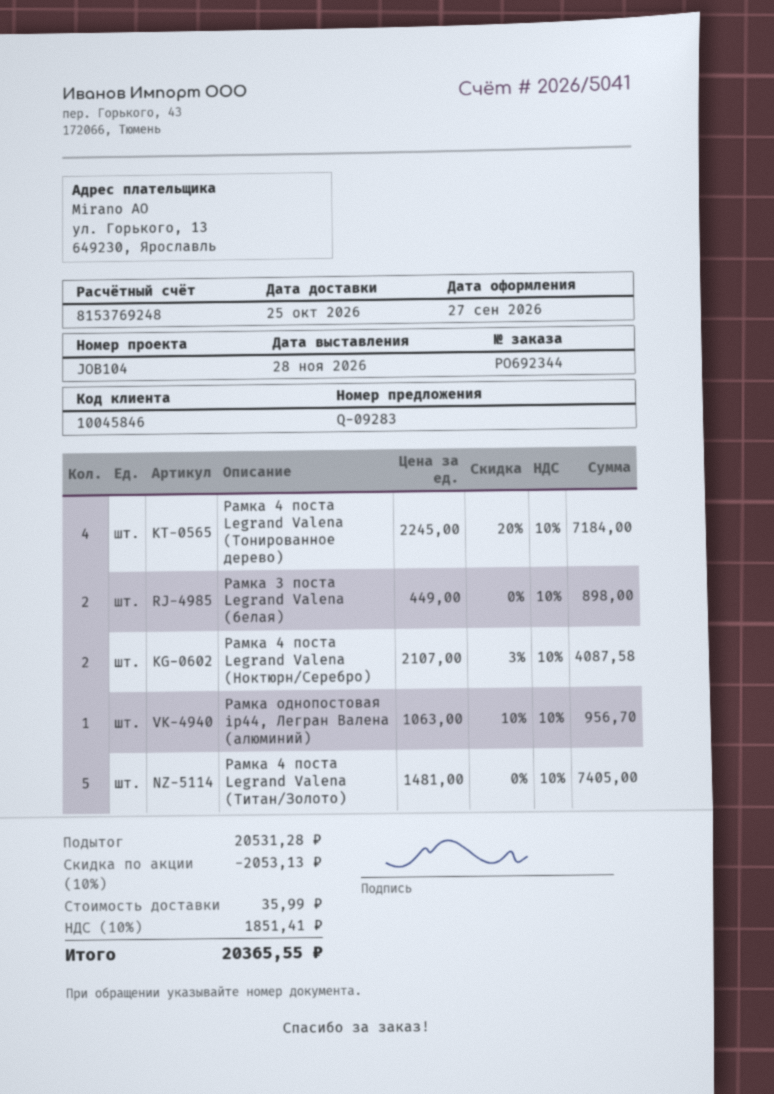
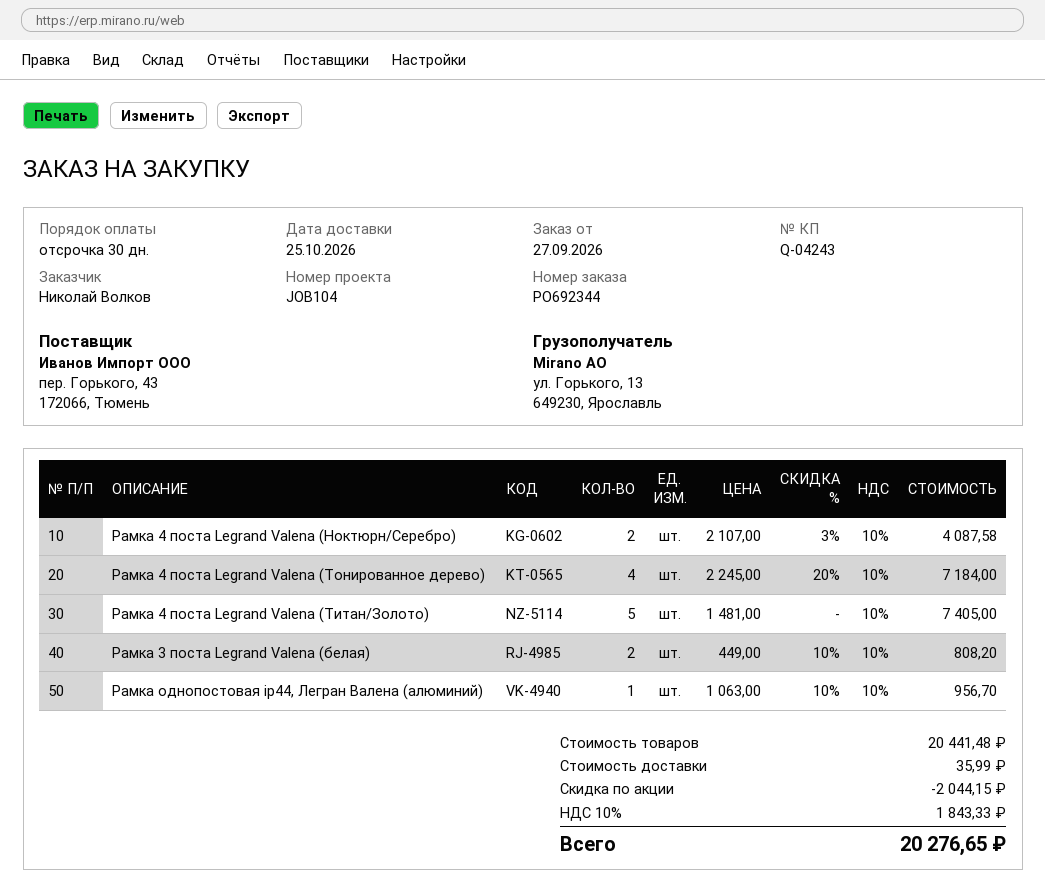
quote number: Q-09283 -> Q-04243
Рамка 3 поста Legrand Valena (белая): 2 x 449.00 = 898.00 -> 2 x 449.00 - 10% = 808.20
subtotal: 20531.28 -> 20441.48
discount: 2053.13 -> 2044.15
tax: 10% = 1851.41 -> 10% = 1843.33
total: 20365.55 -> 20276.65

